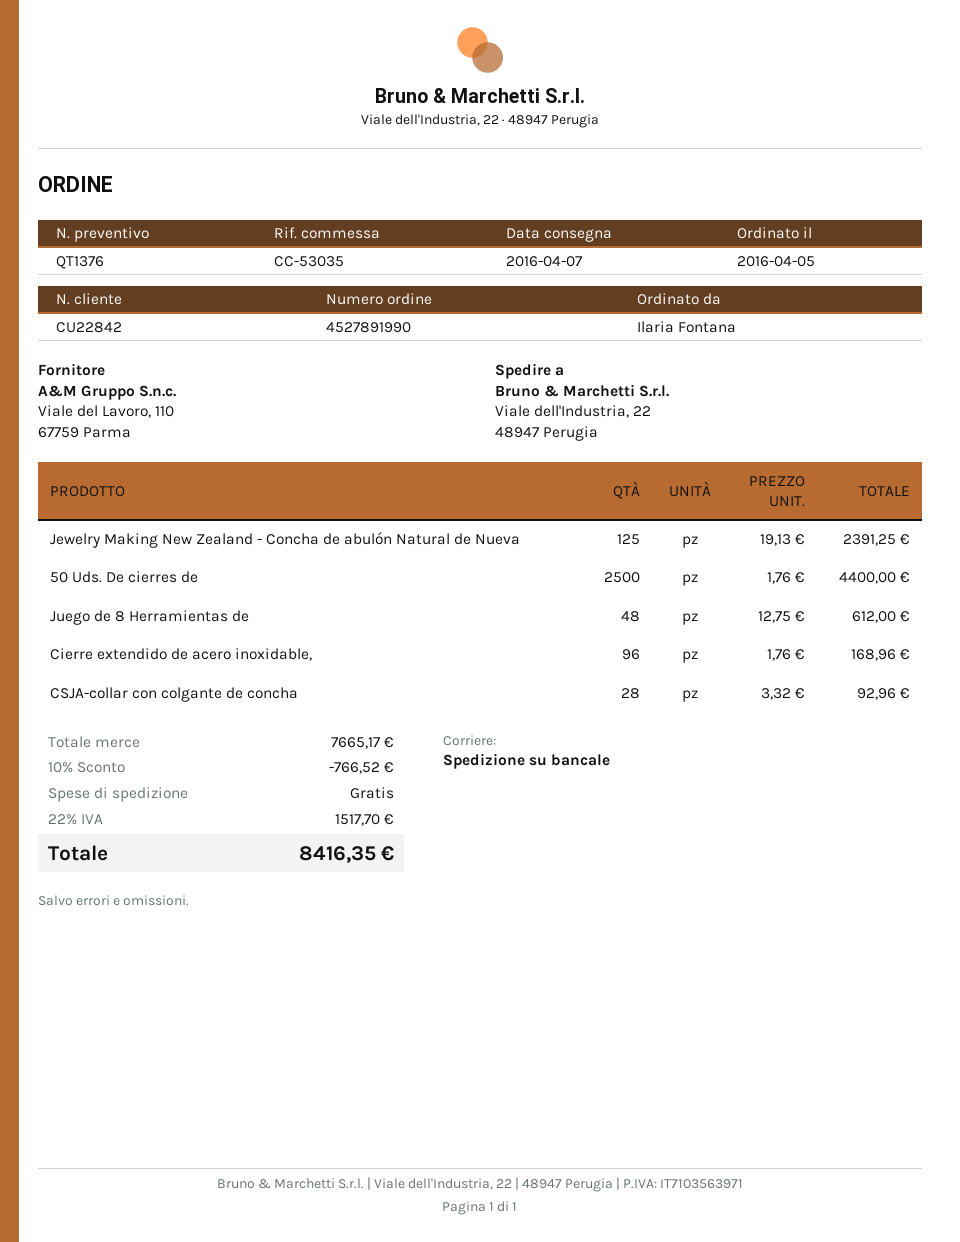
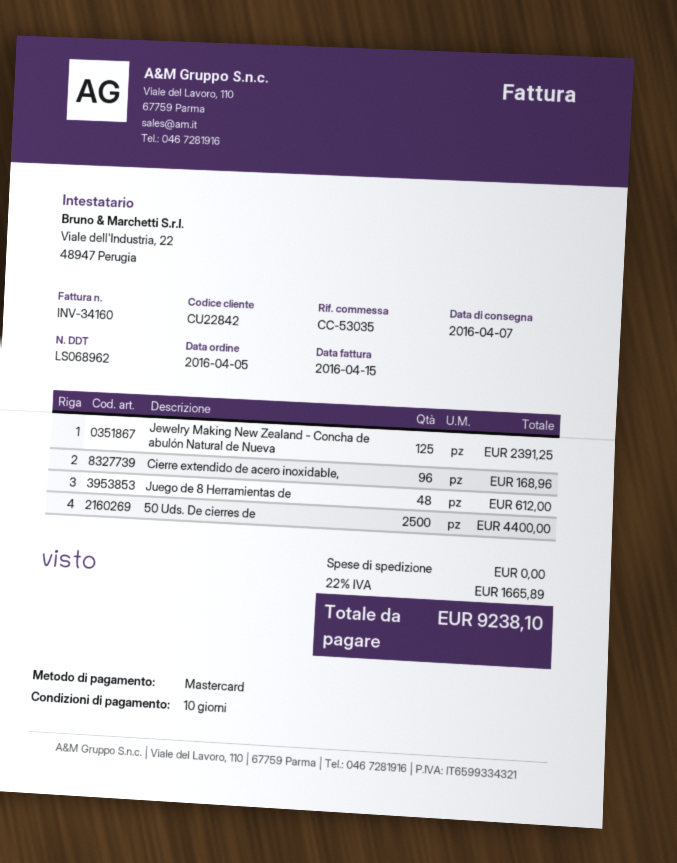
CSJA-collar con colgante de concha: 28 for 92.96 -> none
discount: 10% = 766.52 -> none
tax: 22% = 1517.70 -> 22% = 1665.89
total: 8416.35 -> 9238.10

